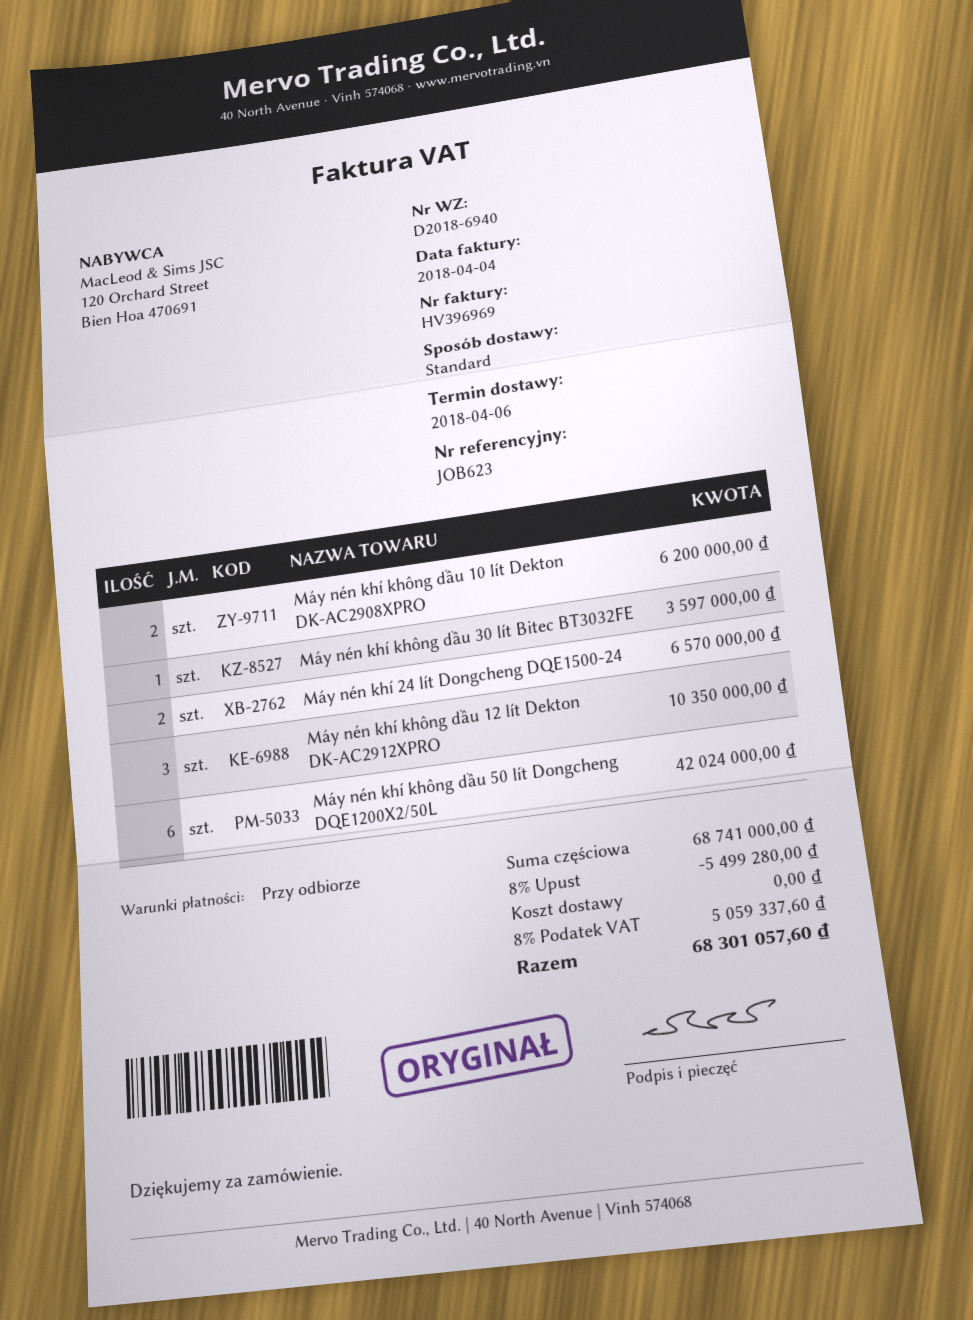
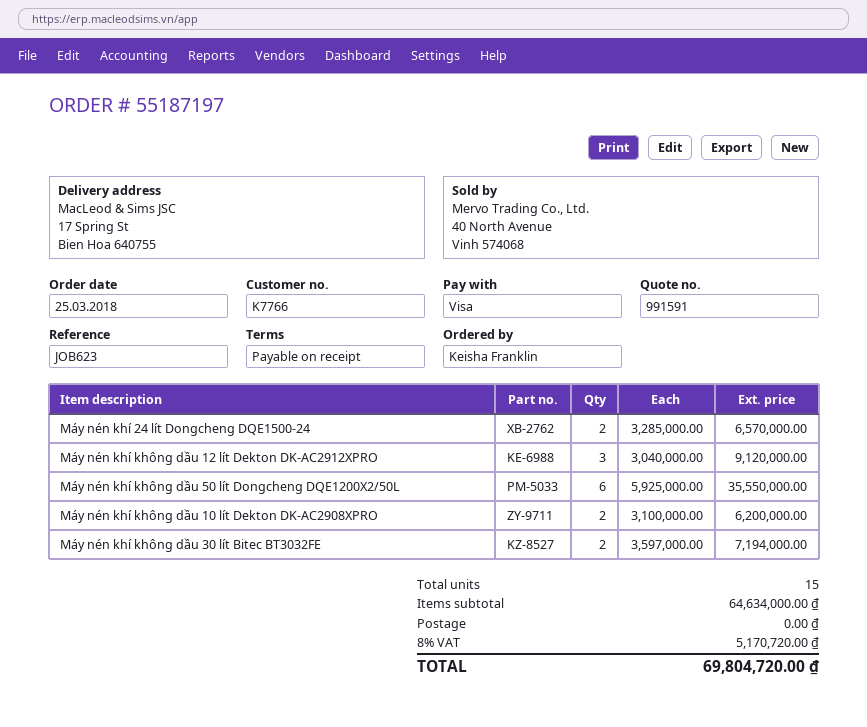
Máy nén khí không dầu 30 lít Bitec BT3032FE: 1 for 3597000.00 -> 2 for 7194000.00
Máy nén khí không dầu 12 lít Dekton DK-AC2912XPRO: 3 for 10350000.00 -> 3 for 9120000.00
Máy nén khí không dầu 50 lít Dongcheng DQE1200X2/50L: 6 for 42024000.00 -> 6 for 35550000.00
subtotal: 68741000.00 -> 64634000.00
discount: 8% = 5499280.00 -> none
tax: 8% = 5059337.60 -> 8% = 5170720.00
total: 68301057.60 -> 69804720.00

